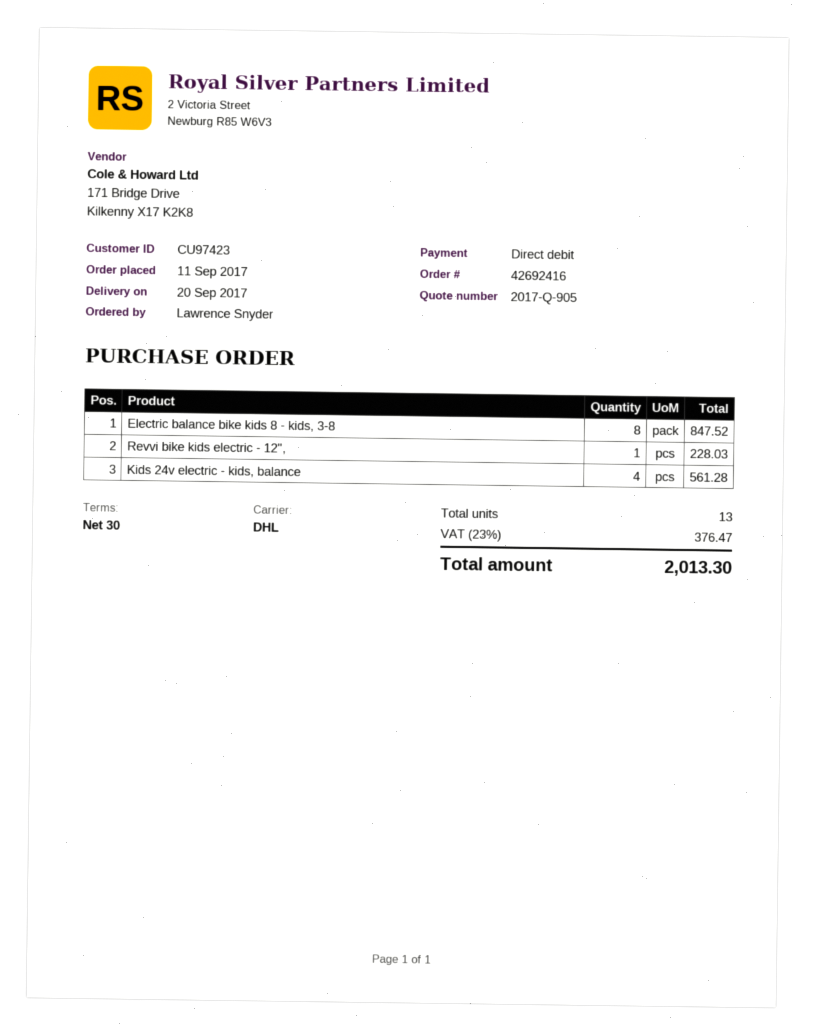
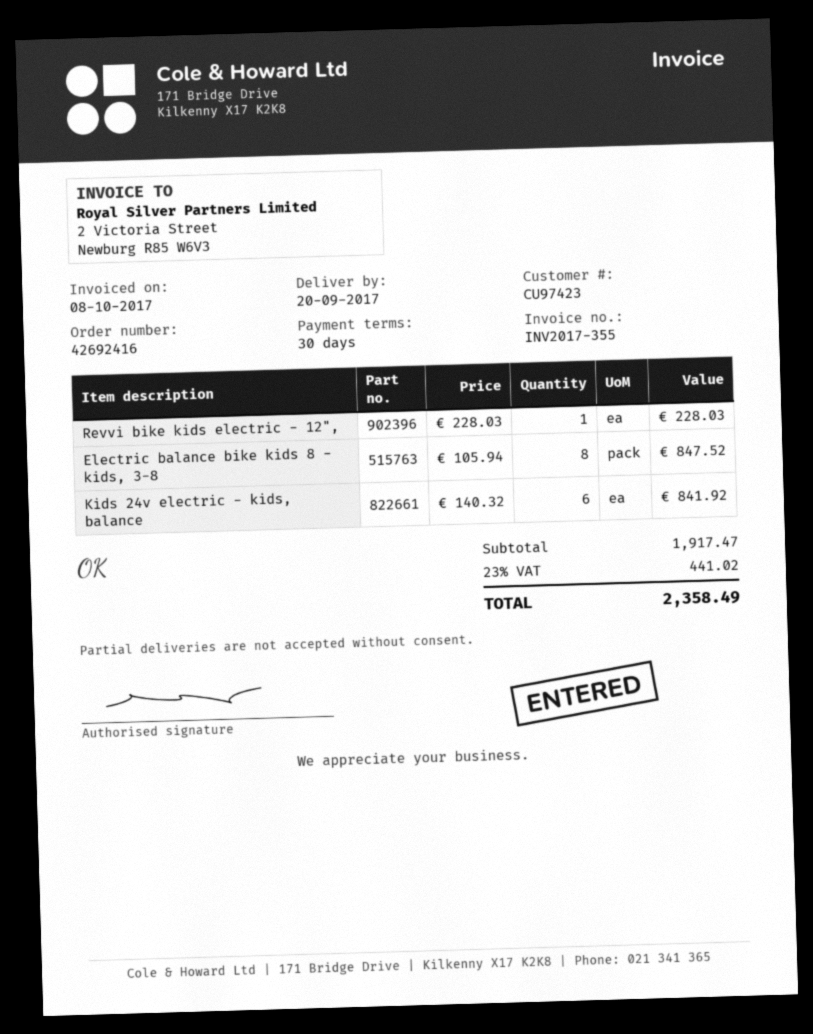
Kids 24v electric - kids, balance: 4 for 561.28 -> 6 for 841.92
tax: 23% = 376.47 -> 23% = 441.02
total: 2013.30 -> 2358.49

